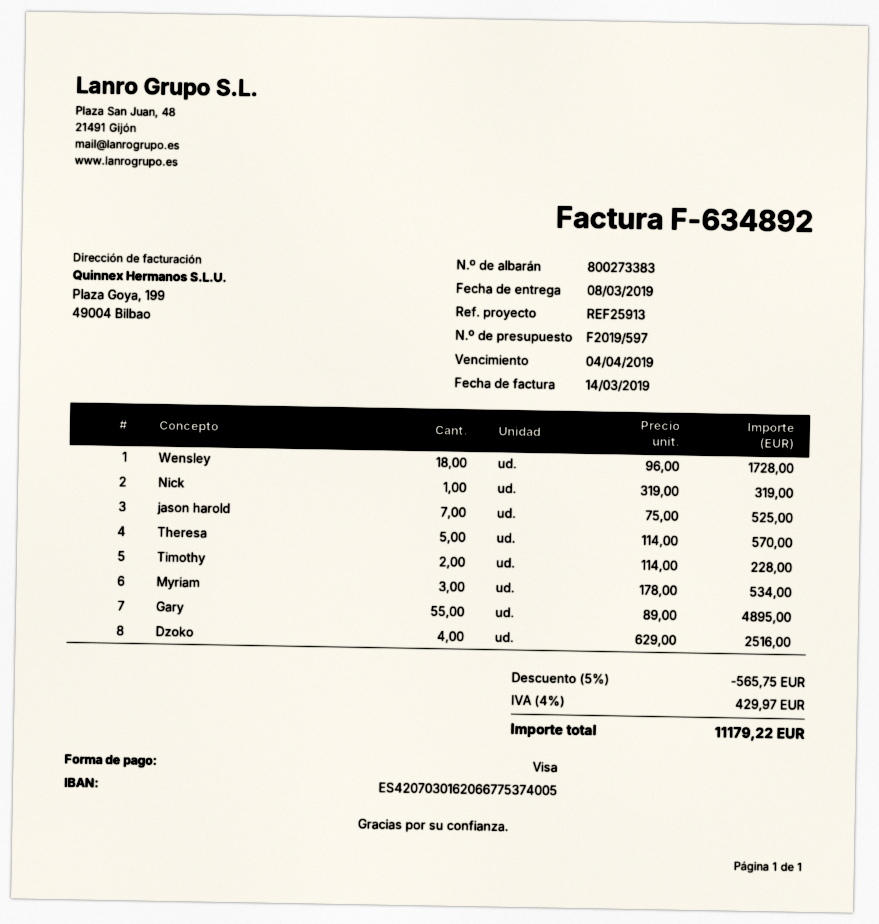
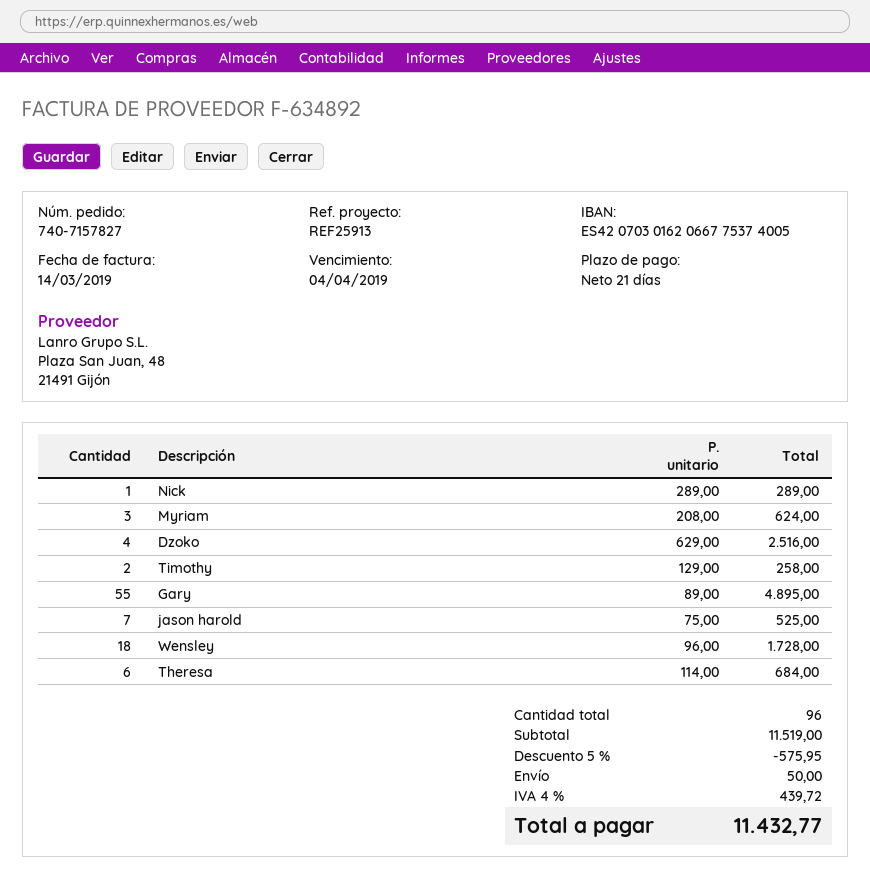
Nick: 1 x 319.00 = 319.00 -> 1 x 289.00 = 289.00
Theresa: 5 x 114.00 = 570.00 -> 6 x 114.00 = 684.00
Timothy: 2 x 114.00 = 228.00 -> 2 x 129.00 = 258.00
Myriam: 3 x 178.00 = 534.00 -> 3 x 208.00 = 624.00
discount: 5% = 565.75 -> 5% = 575.95
shipping: none -> 50.00
tax: 4% = 429.97 -> 4% = 439.72
total: 11179.22 -> 11432.77

